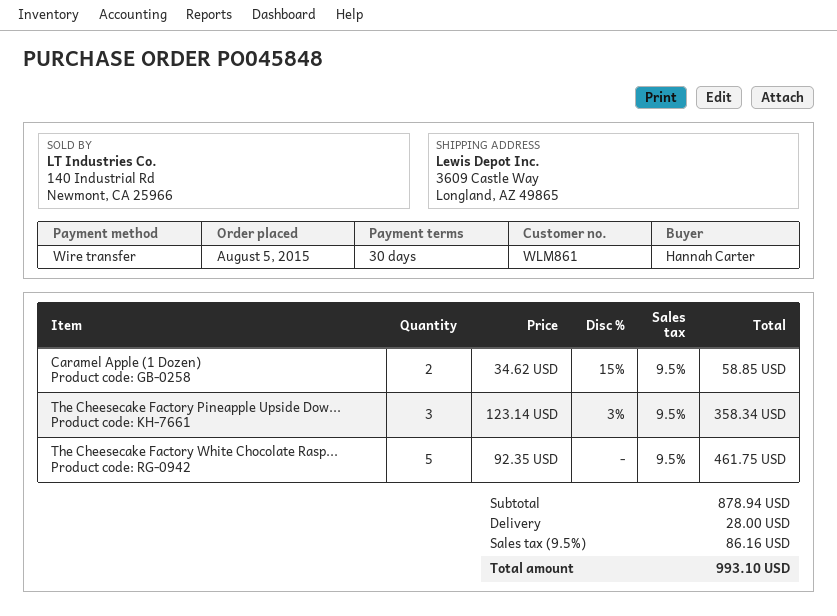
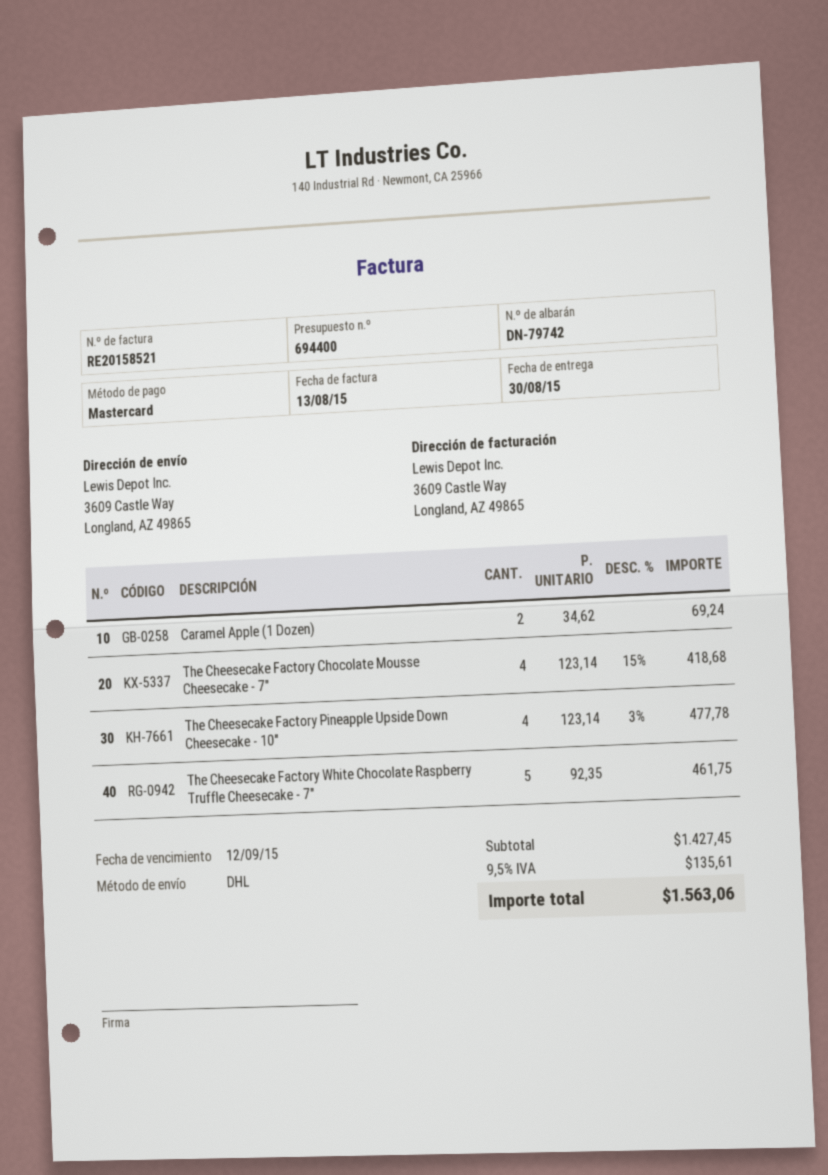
payment method: bank transfer -> Mastercard
Caramel Apple (1 Dozen): 2 x 34.62 - 15% = 58.85 -> 2 x 34.62 = 69.24
The Cheesecake Factory Pineapple Upside Dow...: 3 x 123.14 - 3% = 358.34 -> 4 x 123.14 - 3% = 477.78
The Cheesecake Factory Chocolate Mousse Cheesecake - 7": none -> 4 x 123.14 - 15% = 418.68
subtotal: 878.94 -> 1427.45
shipping: 28.00 -> none
tax: 9.5% = 86.16 -> 9.5% = 135.61
total: 993.10 -> 1563.06

